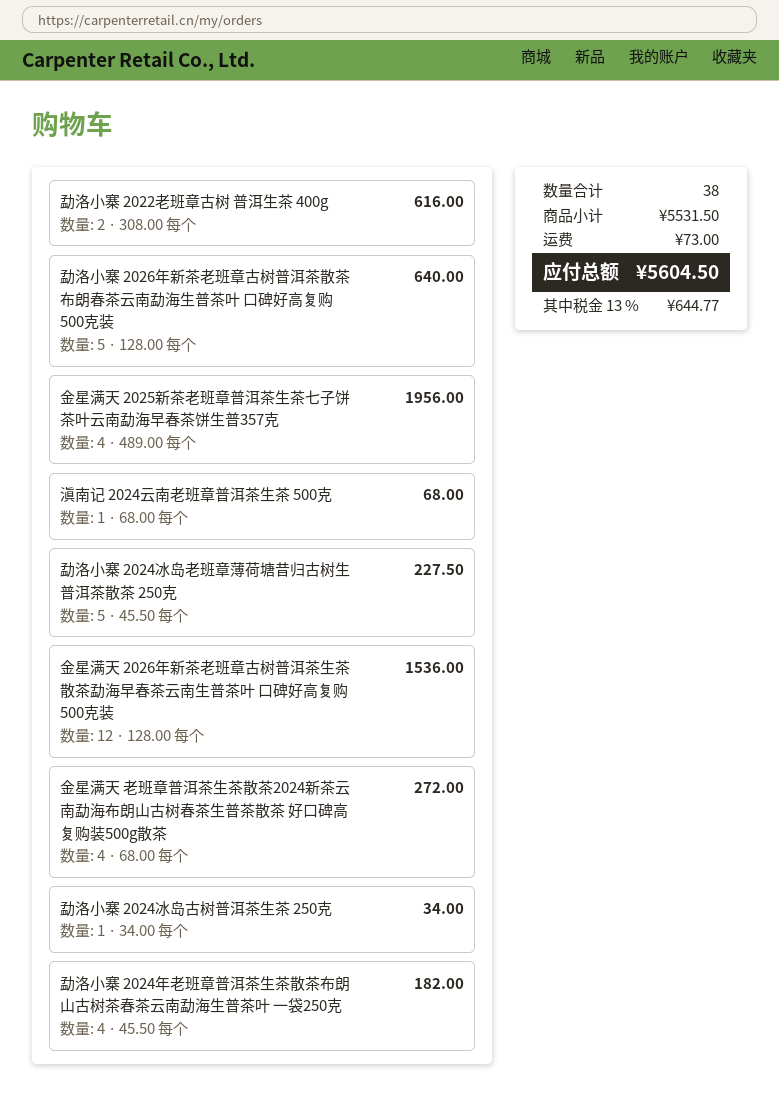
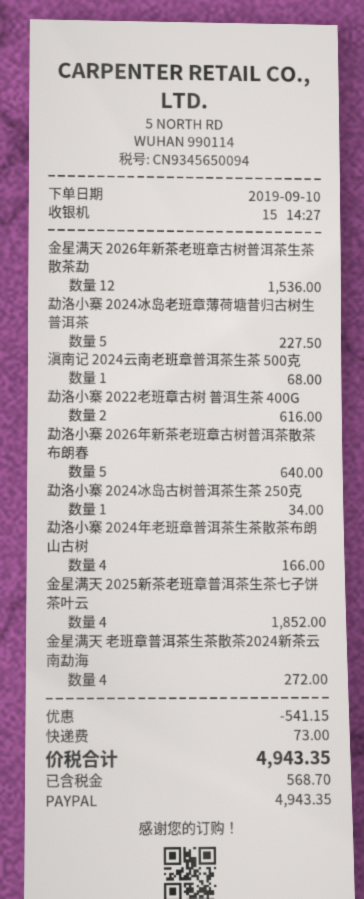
金星满天 2025新茶老班章普洱茶生茶七子饼茶叶云南勐海早春茶饼生普357克: 4 for 1956.00 -> 4 for 1852.00
勐洛小寨 2024年老班章普洱茶生茶散茶布朗山古树茶春茶云南勐海生普茶叶 一袋250克: 4 for 182.00 -> 4 for 166.00
discount: none -> 541.15
tax: 644.77 -> 568.70
total: 5604.50 -> 4943.35

